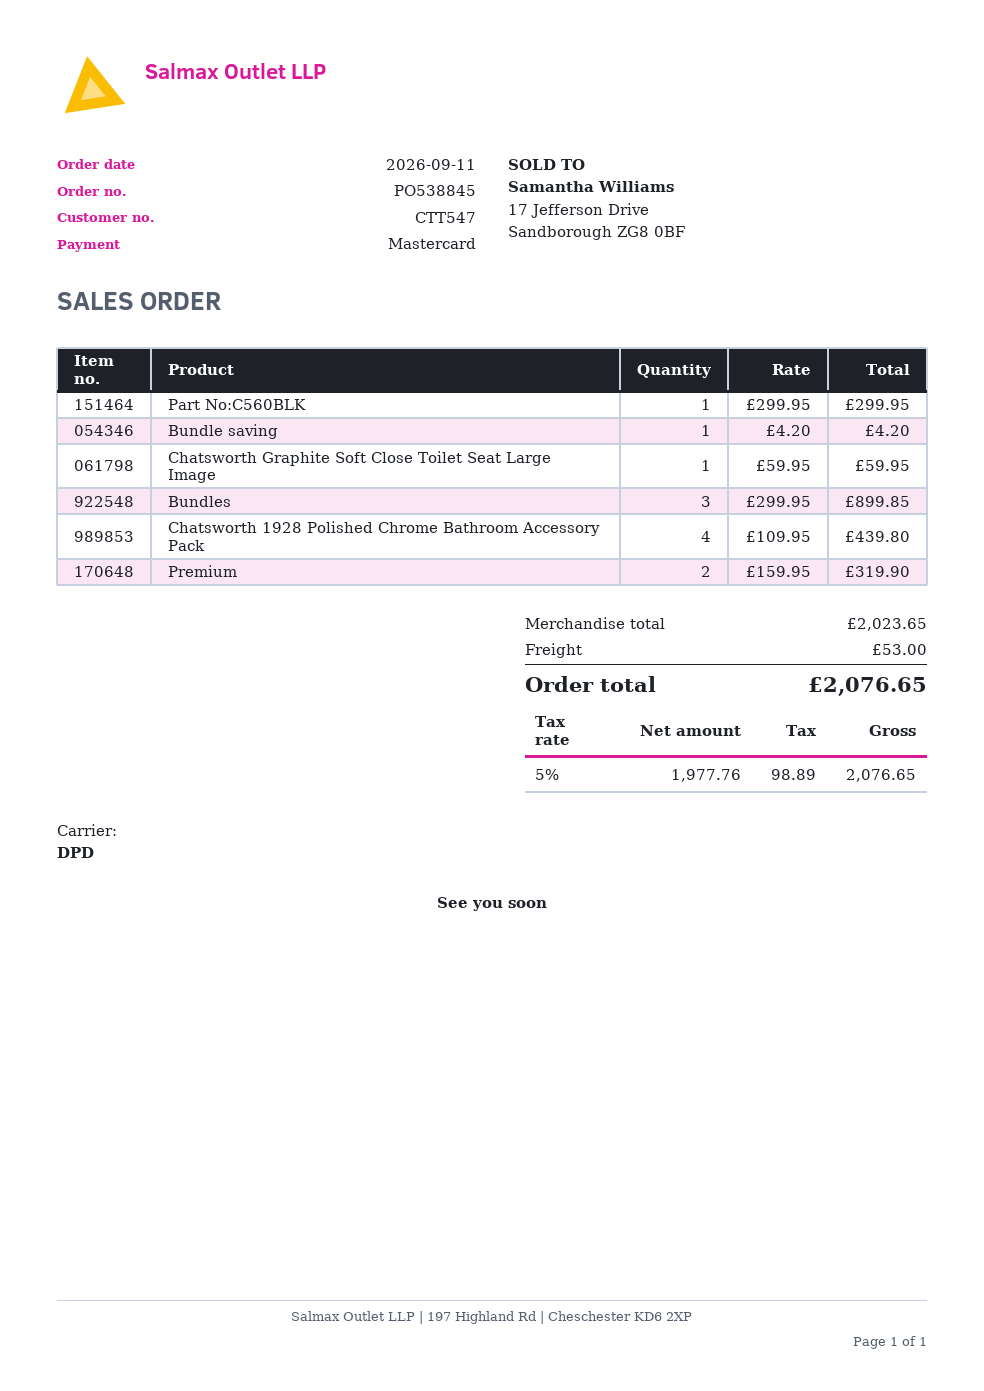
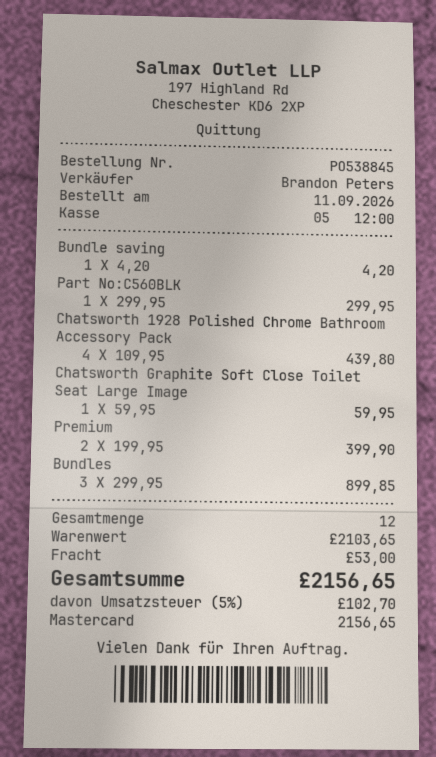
Premium: 2 x 159.95 = 319.90 -> 2 x 199.95 = 399.90
subtotal: 2023.65 -> 2103.65
tax: 5% = 98.89 -> 5% = 102.70
total: 2076.65 -> 2156.65

